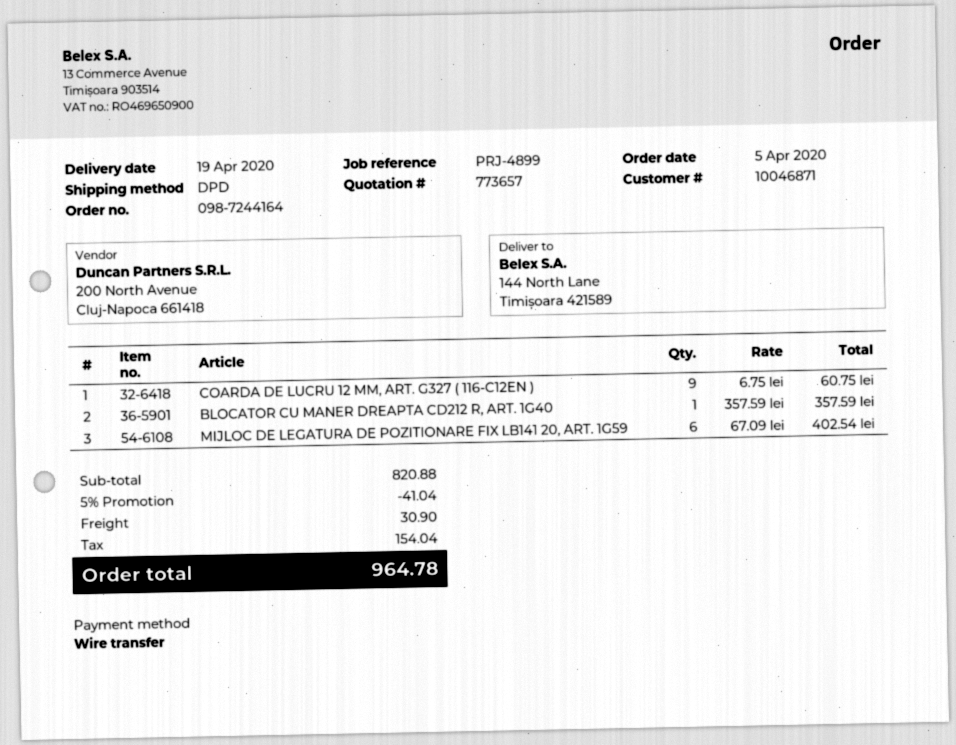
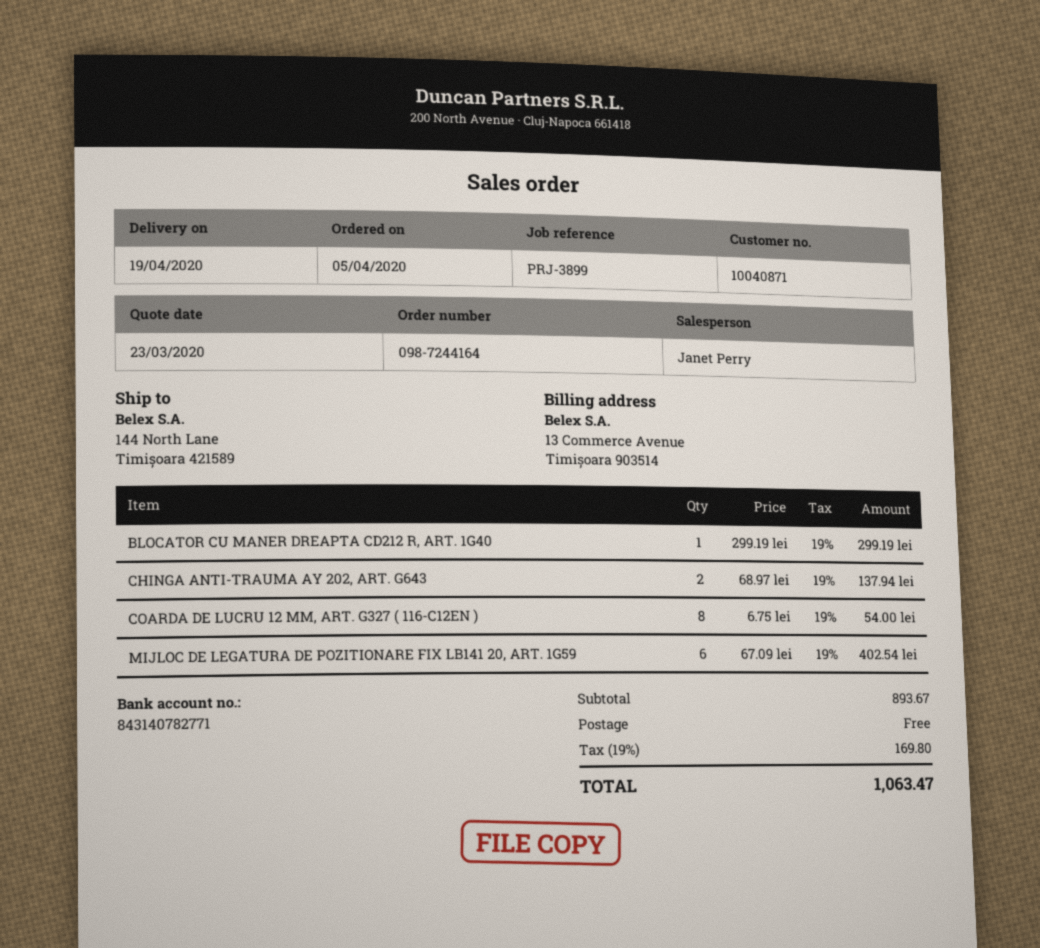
customer number: 10046871 -> 10040871
reference: PRJ-4899 -> PRJ-3899
COARDA DE LUCRU 12 MM, ART. G327 ( 116-C12EN ): 9 x 6.75 = 60.75 -> 8 x 6.75 = 54.00
BLOCATOR CU MANER DREAPTA CD212 R, ART. 1G40: 1 x 357.59 = 357.59 -> 1 x 299.19 = 299.19
CHINGA ANTI-TRAUMA AY 202, ART. G643: none -> 2 x 68.97 = 137.94
subtotal: 820.88 -> 893.67
discount: 5% = 41.04 -> none
shipping: 30.90 -> 0.00
tax: 154.04 -> 169.80
total: 964.78 -> 1063.47

